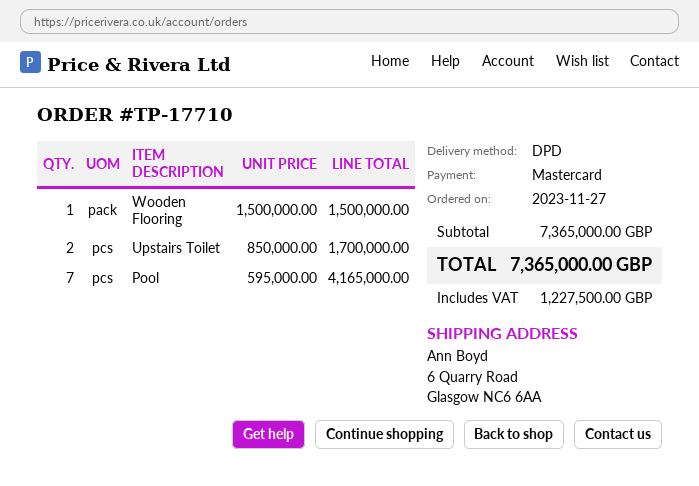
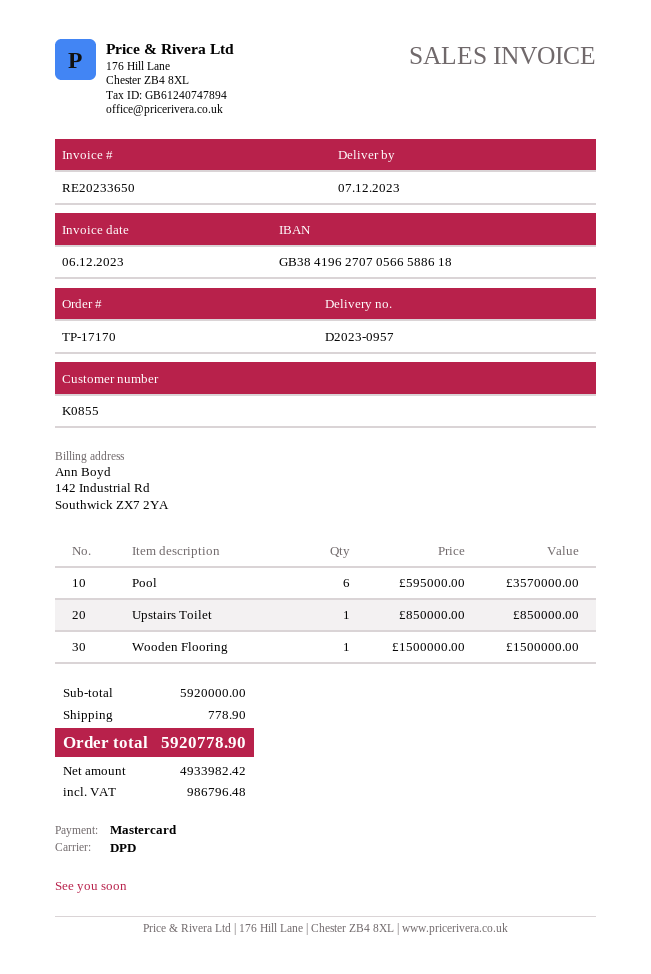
order number: TP-17710 -> TP-17170
Upstairs Toilet: 2 x 850000.00 = 1700000.00 -> 1 x 850000.00 = 850000.00
Pool: 7 x 595000.00 = 4165000.00 -> 6 x 595000.00 = 3570000.00
subtotal: 7365000.00 -> 5920000.00
shipping: none -> 778.90
tax: 1227500.00 -> 986796.48
total: 7365000.00 -> 5920778.90

